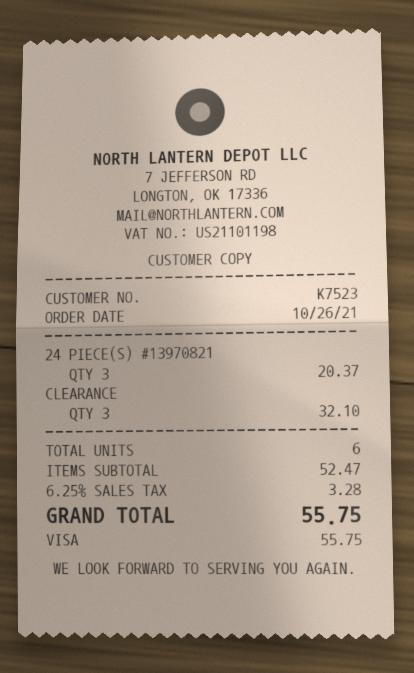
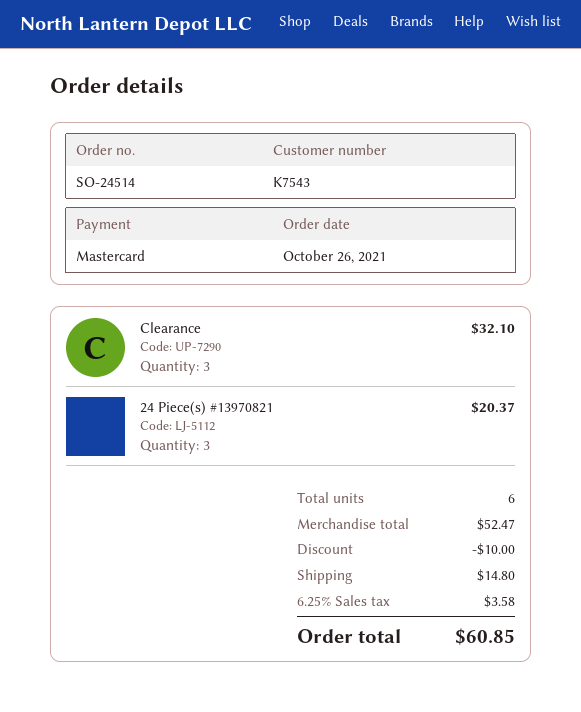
customer number: K7523 -> K7543
payment method: Visa -> Mastercard
discount: none -> 10.00
shipping: none -> 14.80
tax: 6.25% = 3.28 -> 6.25% = 3.58
total: 55.75 -> 60.85

